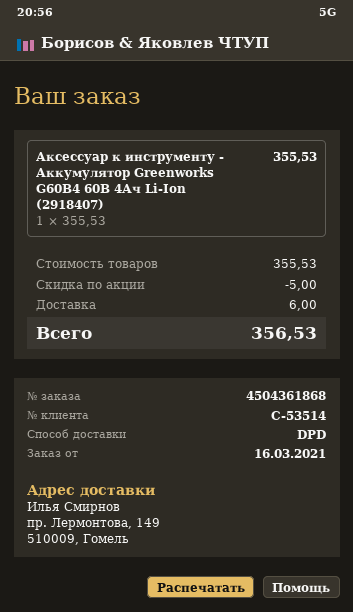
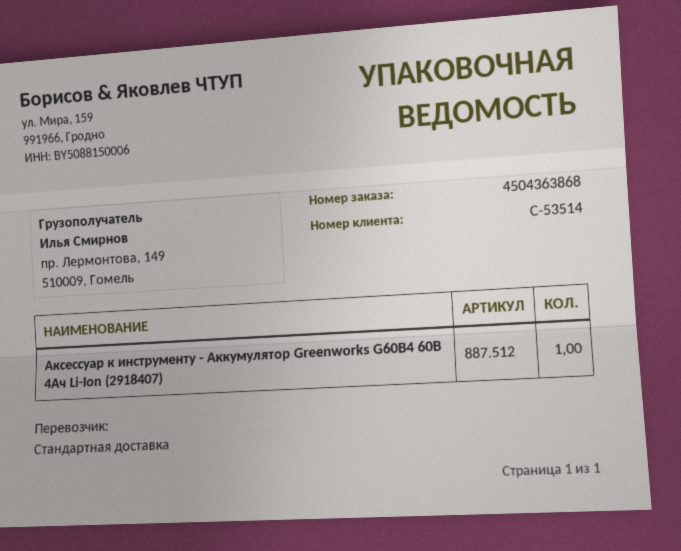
order number: 4504361868 -> 4504363868
shipping method: DPD -> standard

